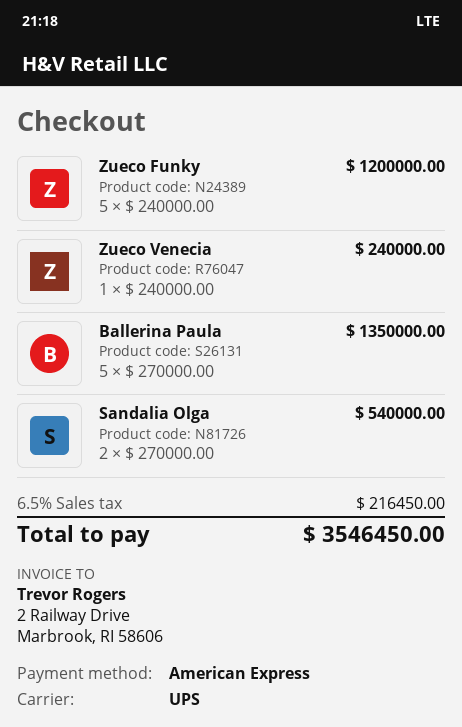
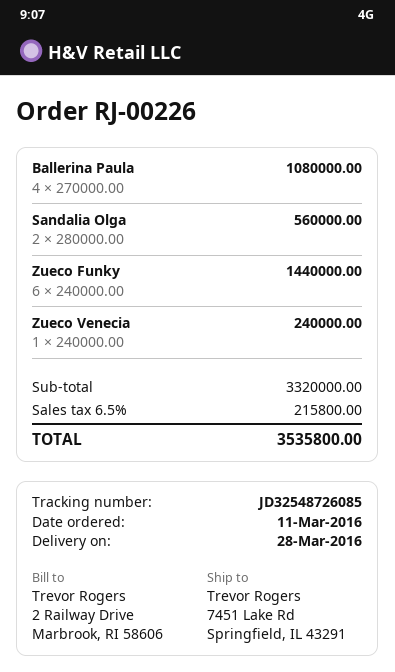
Zueco Funky: 5 x 240000.00 = 1200000.00 -> 6 x 240000.00 = 1440000.00
Ballerina Paula: 5 x 270000.00 = 1350000.00 -> 4 x 270000.00 = 1080000.00
Sandalia Olga: 2 x 270000.00 = 540000.00 -> 2 x 280000.00 = 560000.00
tax: 6.5% = 216450.00 -> 6.5% = 215800.00
total: 3546450.00 -> 3535800.00

